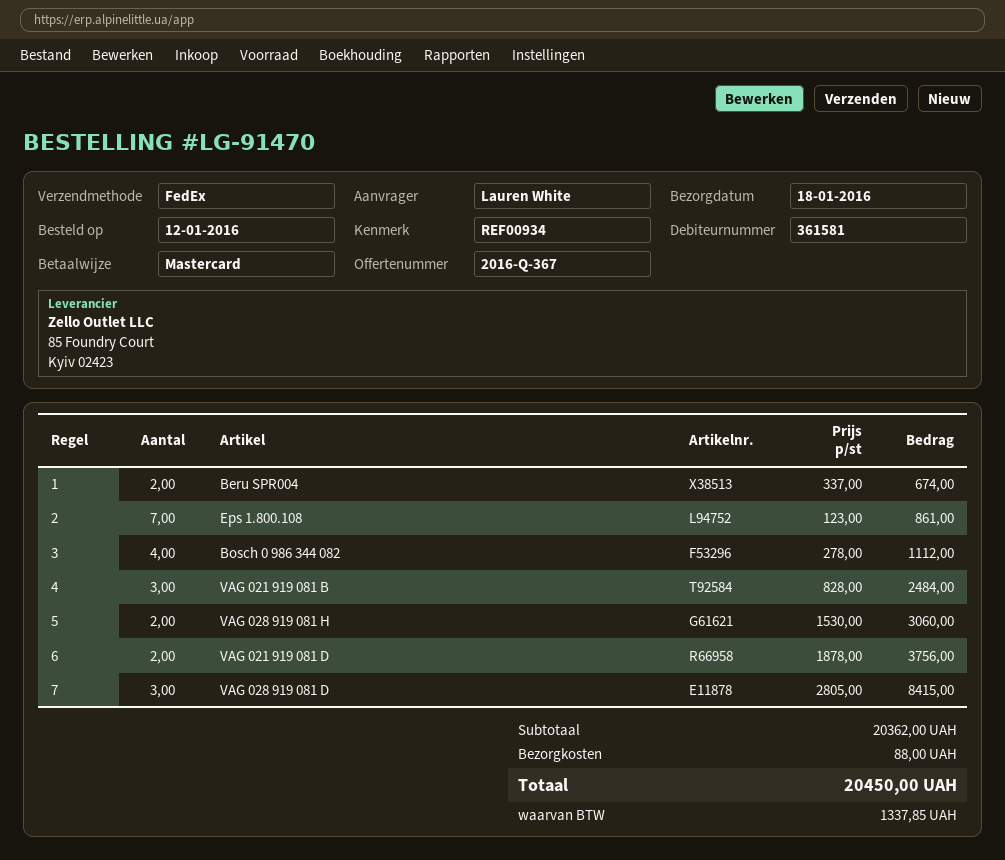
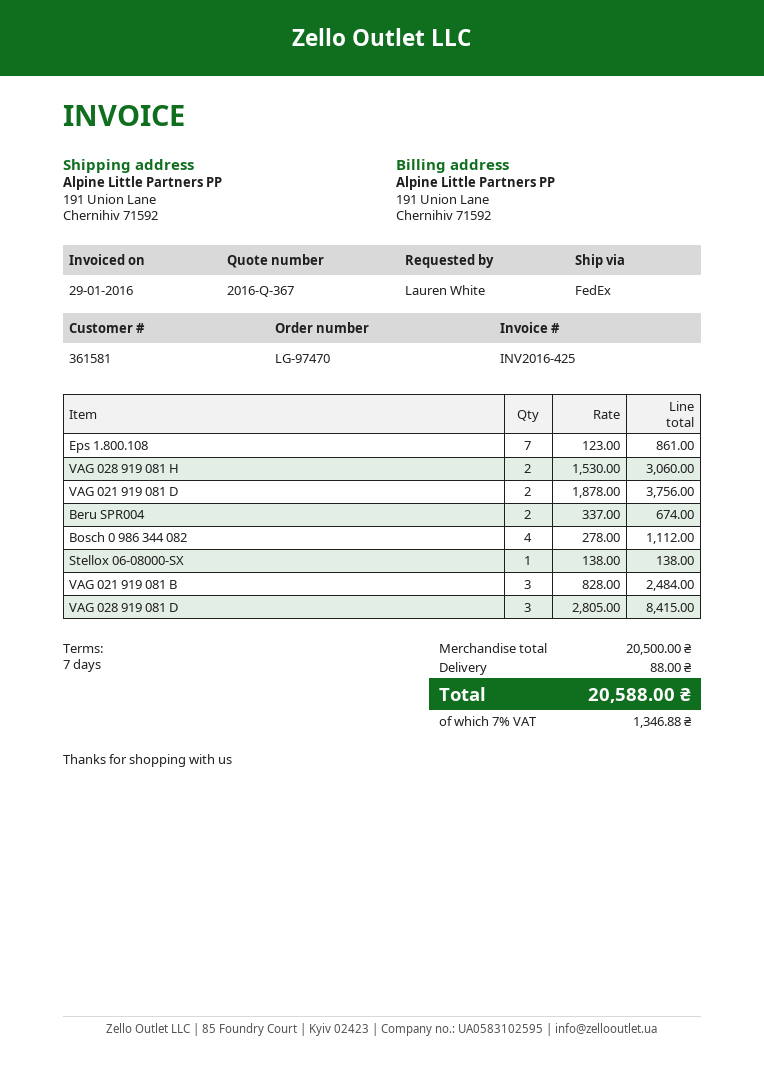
order number: LG-91470 -> LG-97470
Stellox 06-08000-SX: none -> 1 x 138.00 = 138.00
subtotal: 20362.00 -> 20500.00
tax: 1337.85 -> 1346.88
total: 20450.00 -> 20588.00

